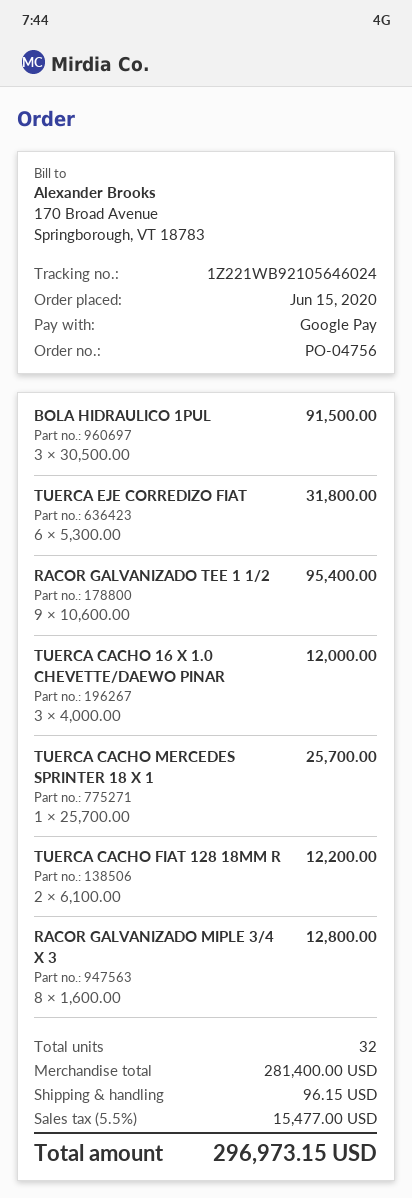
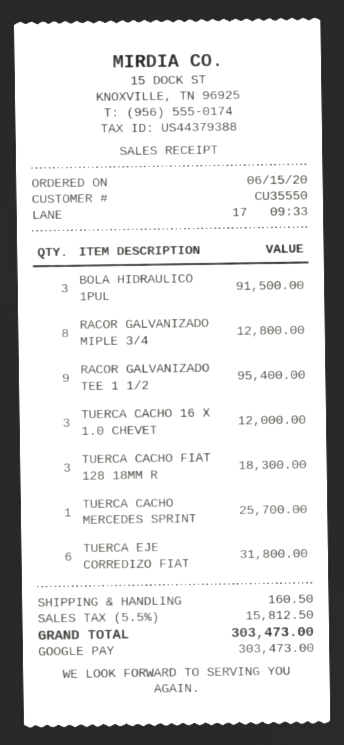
TUERCA CACHO FIAT 128 18MM R: 2 for 12200.00 -> 3 for 18300.00
shipping: 96.15 -> 160.50
tax: 5.5% = 15477.00 -> 5.5% = 15812.50
total: 296973.15 -> 303473.00

